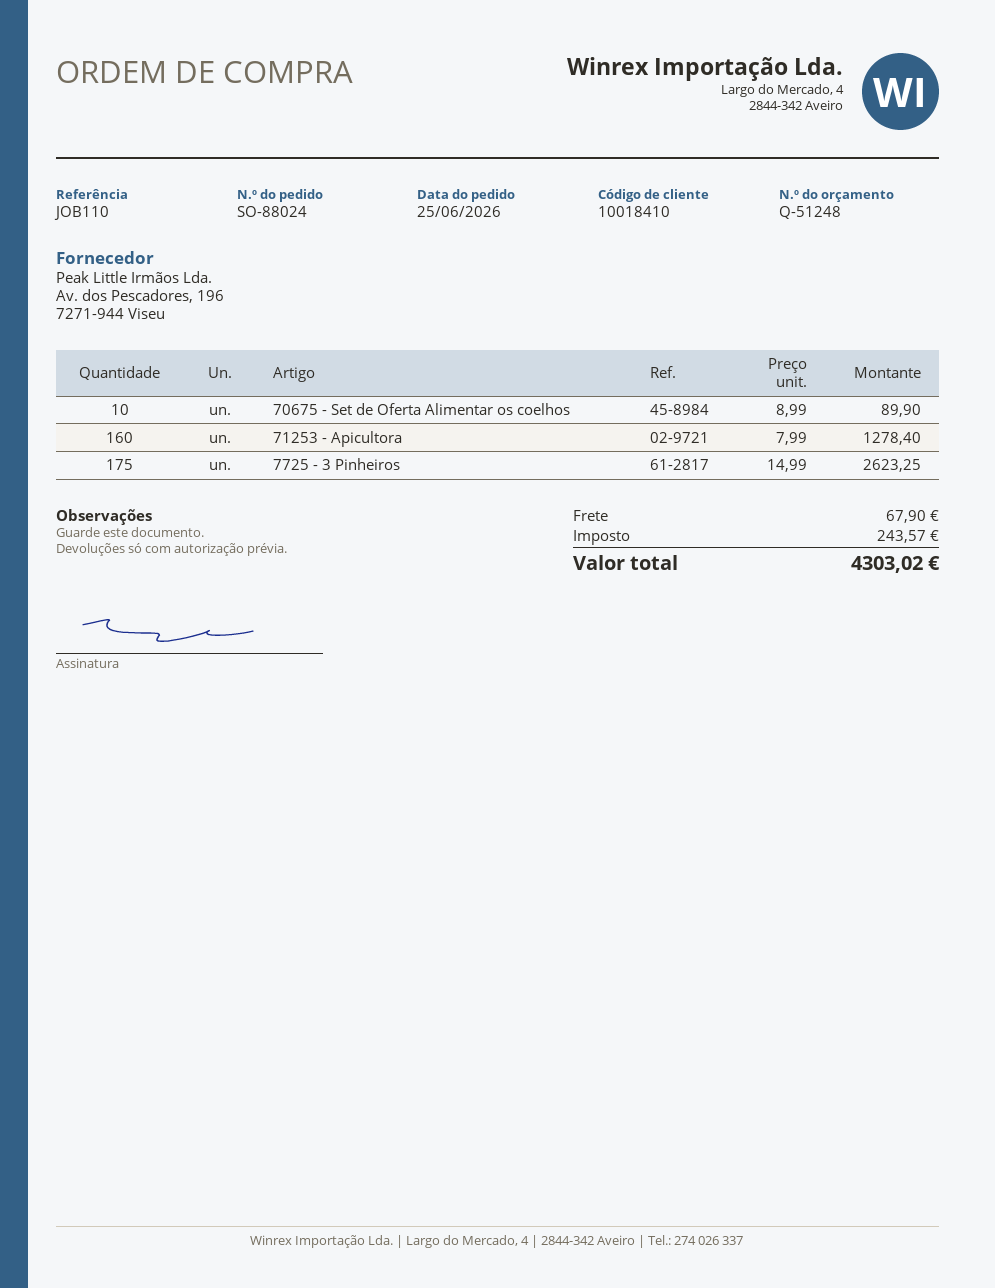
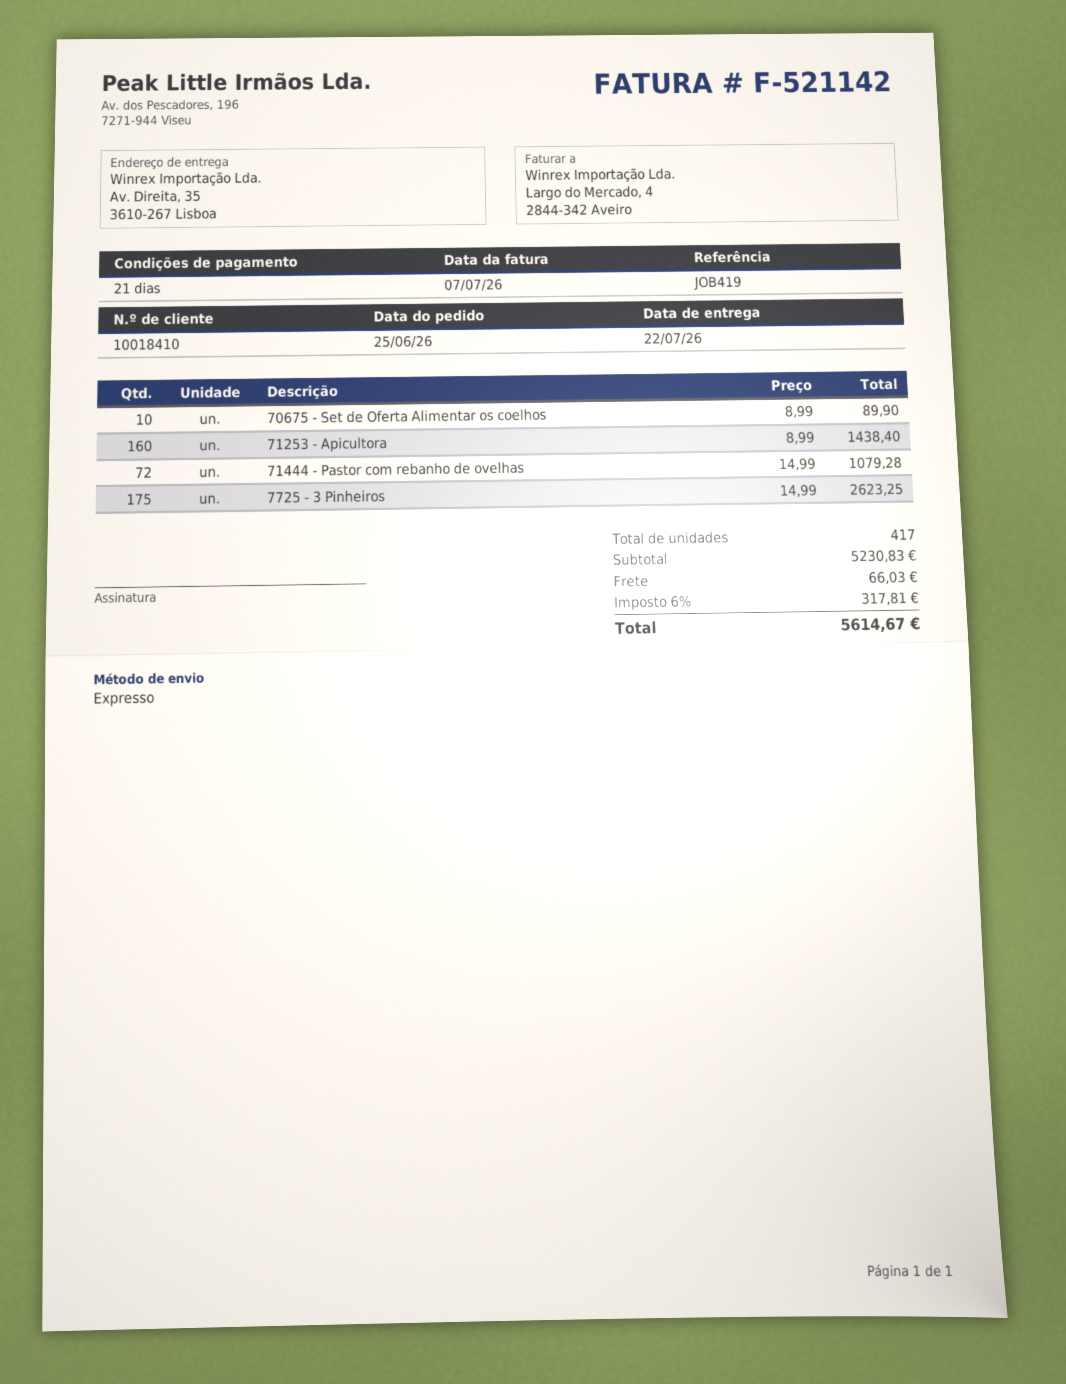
reference: JOB110 -> JOB419
71253 - Apicultora: 160 x 7.99 = 1278.40 -> 160 x 8.99 = 1438.40
71444 - Pastor com rebanho de ovelhas: none -> 72 x 14.99 = 1079.28
shipping: 67.90 -> 66.03
tax: 243.57 -> 317.81
total: 4303.02 -> 5614.67

